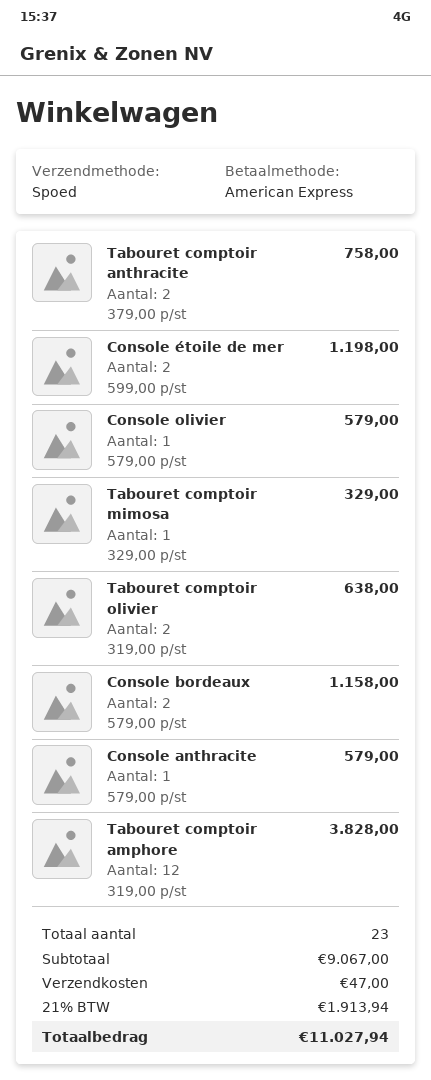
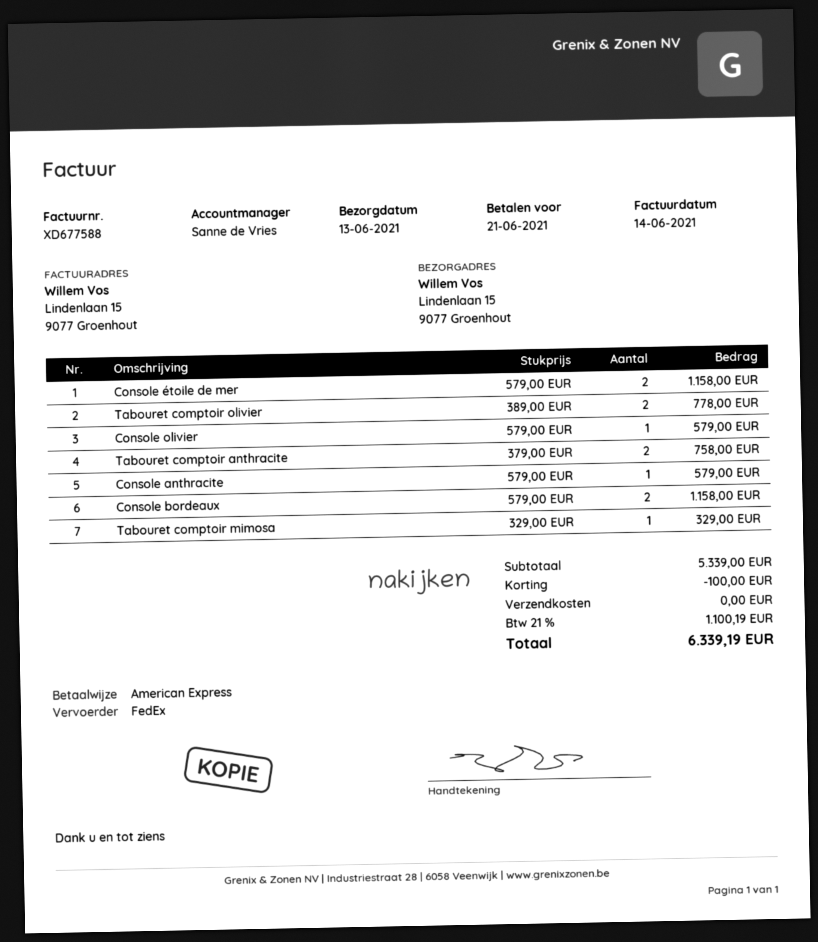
shipping method: express -> FedEx
Console étoile de mer: 2 x 599.00 = 1198.00 -> 2 x 579.00 = 1158.00
Tabouret comptoir olivier: 2 x 319.00 = 638.00 -> 2 x 389.00 = 778.00
Tabouret comptoir amphore: 12 x 319.00 = 3828.00 -> none
subtotal: 9067.00 -> 5339.00
discount: none -> 100.00
shipping: 47.00 -> 0.00
tax: 21% = 1913.94 -> 21% = 1100.19
total: 11027.94 -> 6339.19

